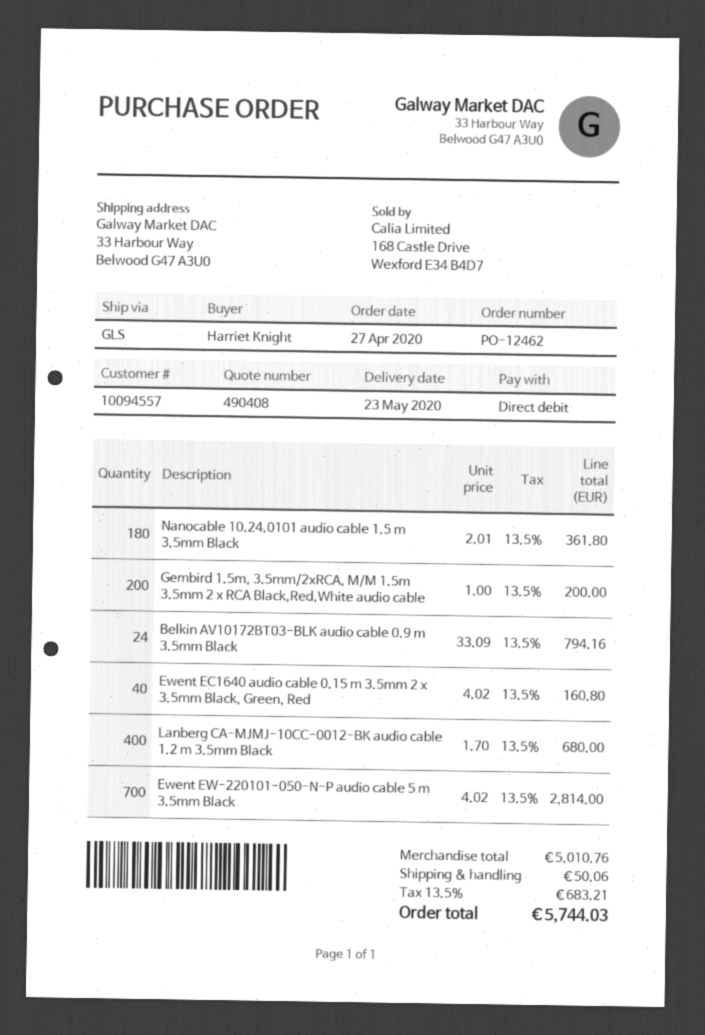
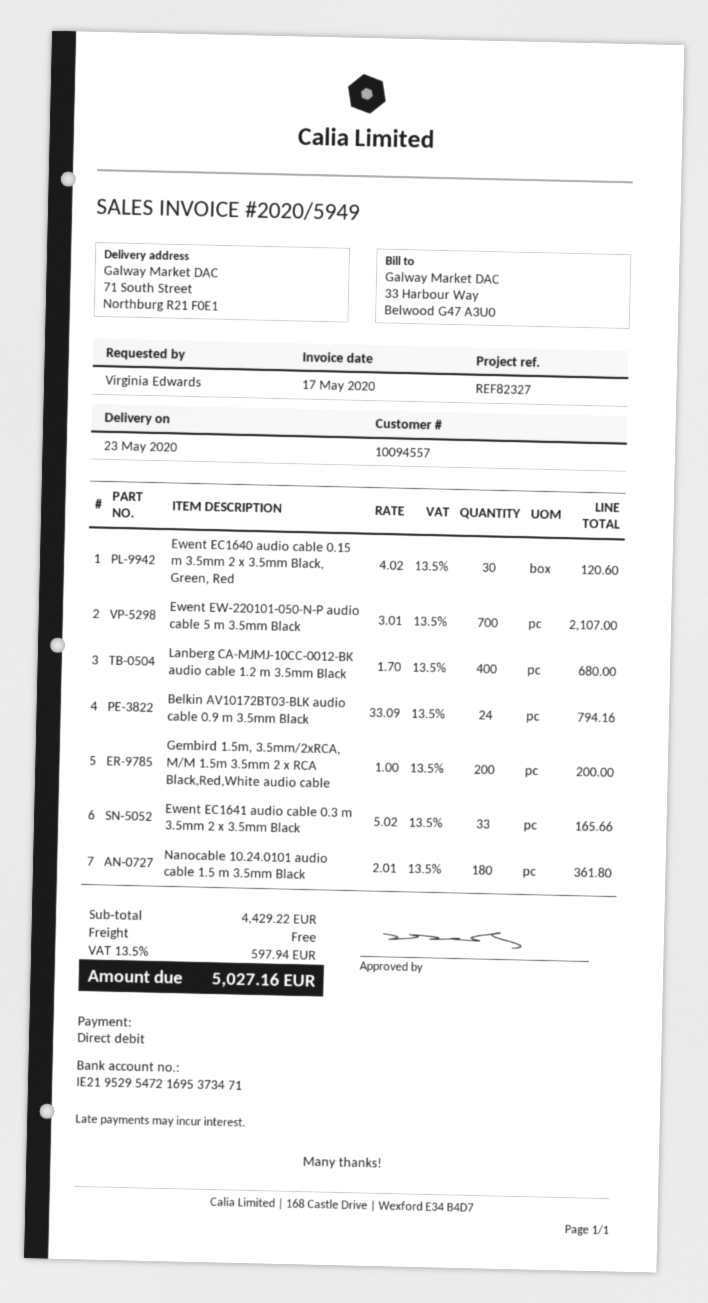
ordered by: Harriet Knight -> Virginia Edwards
ship to: 33 Harbour Way, Belwood G47 A3U0 -> 71 South Street, Northburg R21 F0E1
Ewent EC1640 audio cable 0.15 m 3.5mm 2 x 3.5mm Black, Green, Red: 40 x 4.02 = 160.80 -> 30 x 4.02 = 120.60
Ewent EW-220101-050-N-P audio cable 5 m 3.5mm Black: 700 x 4.02 = 2814.00 -> 700 x 3.01 = 2107.00
Ewent EC1641 audio cable 0.3 m 3.5mm 2 x 3.5mm Black: none -> 33 x 5.02 = 165.66
subtotal: 5010.76 -> 4429.22
shipping: 50.06 -> 0.00
tax: 13.5% = 683.21 -> 13.5% = 597.94
total: 5744.03 -> 5027.16

